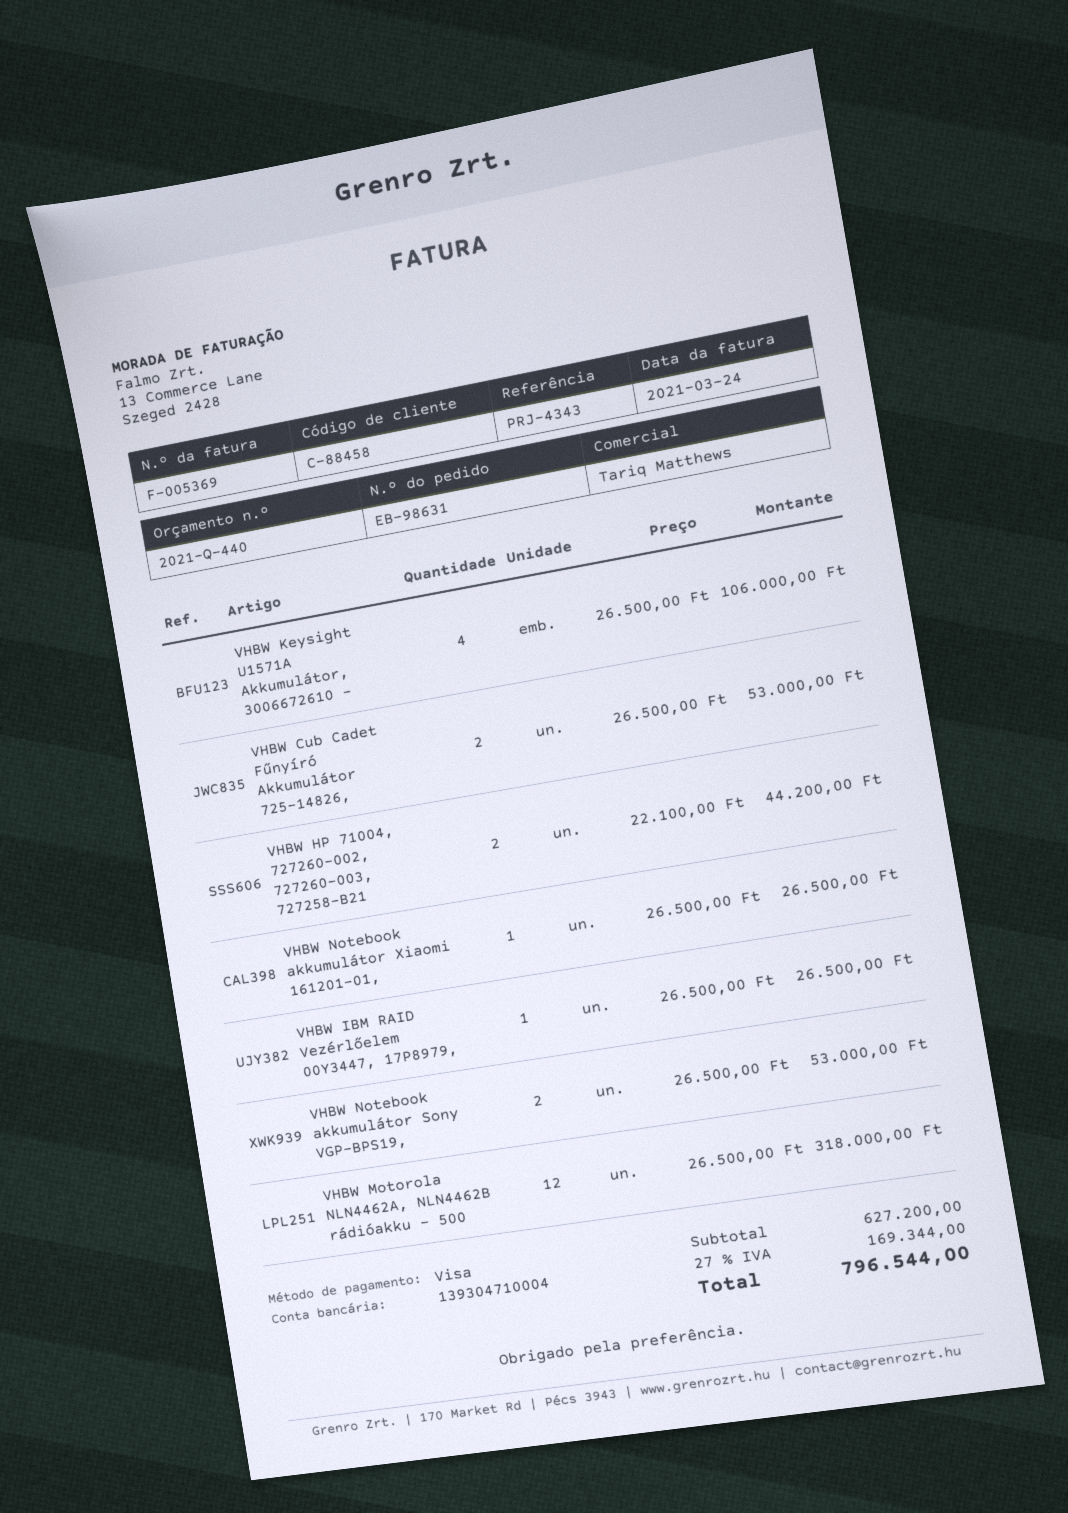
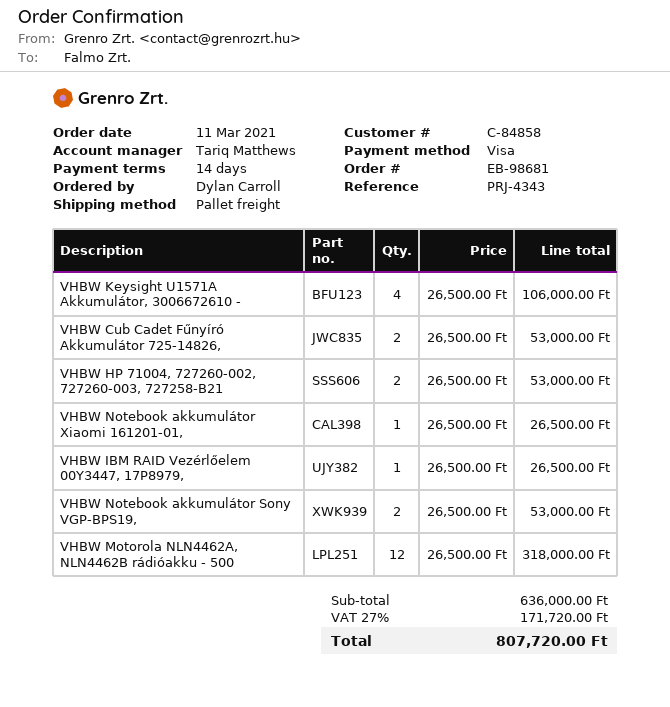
order number: EB-98631 -> EB-98681
customer number: C-88458 -> C-84858
VHBW HP 71004, 727260-002, 727260-003, 727258-B21: 2 x 22100.00 = 44200.00 -> 2 x 26500.00 = 53000.00
subtotal: 627200.00 -> 636000.00
tax: 27% = 169344.00 -> 27% = 171720.00
total: 796544.00 -> 807720.00

